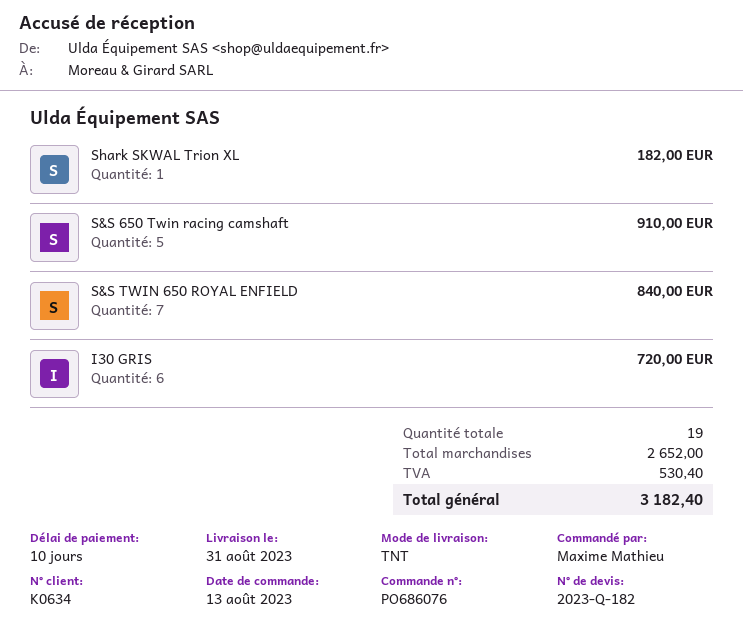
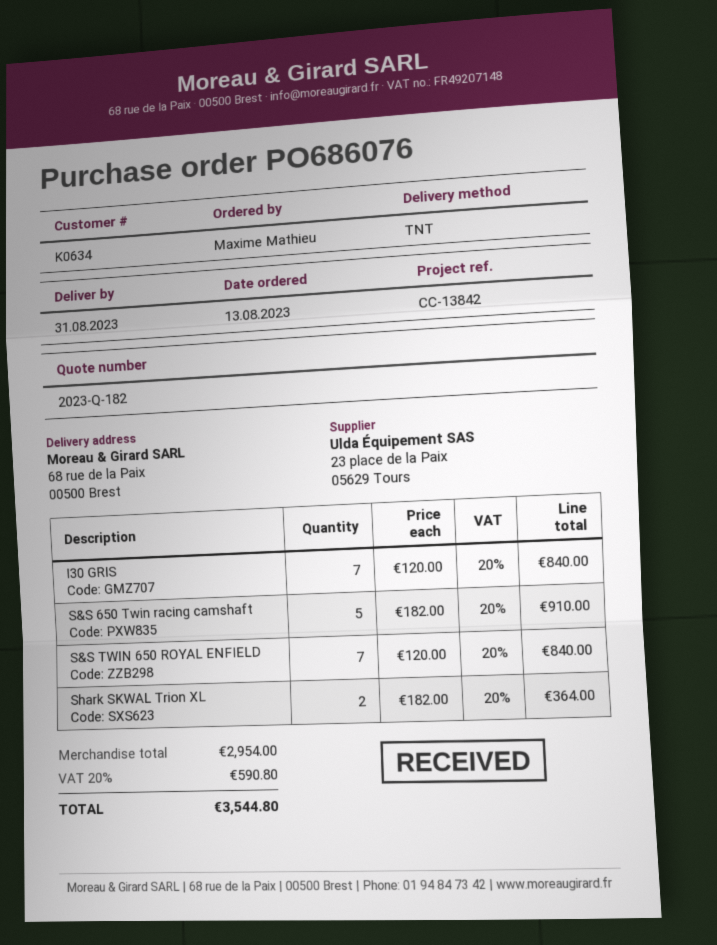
Shark SKWAL Trion XL: 1 for 182.00 -> 2 for 364.00
I30 GRIS: 6 for 720.00 -> 7 for 840.00
subtotal: 2652.00 -> 2954.00
tax: 530.40 -> 590.80
total: 3182.40 -> 3544.80

